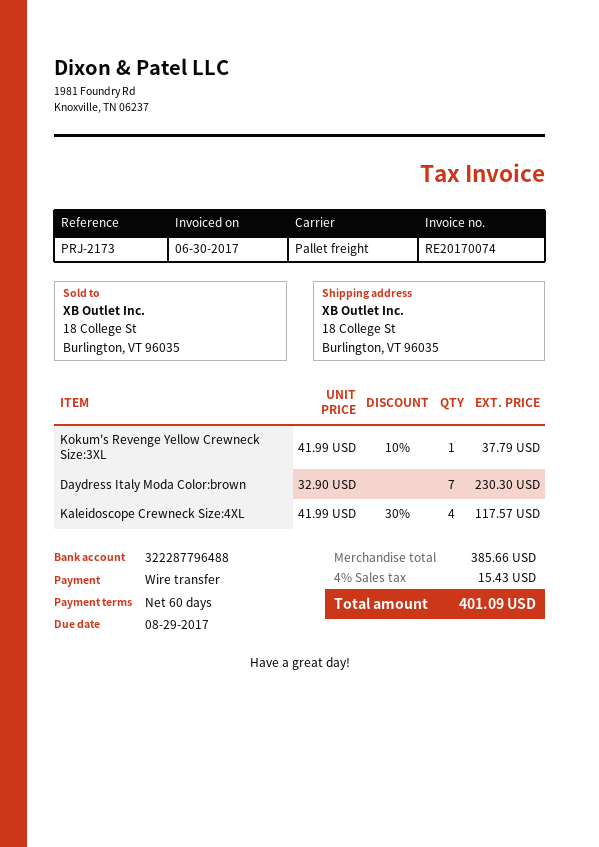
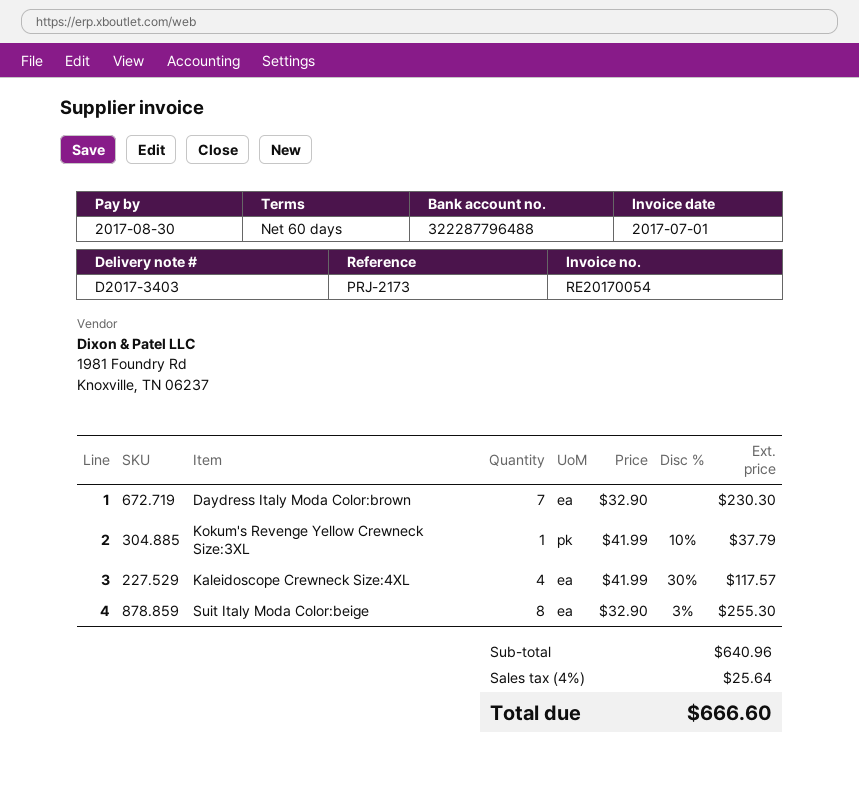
invoice number: RE20170074 -> RE20170054
invoice date: 2017-06-30 -> 2017-07-01
due date: 2017-08-29 -> 2017-08-30
Suit Italy Moda Color:beige: none -> 8 x 32.90 - 3% = 255.30
subtotal: 385.66 -> 640.96
tax: 4% = 15.43 -> 4% = 25.64
total: 401.09 -> 666.60

